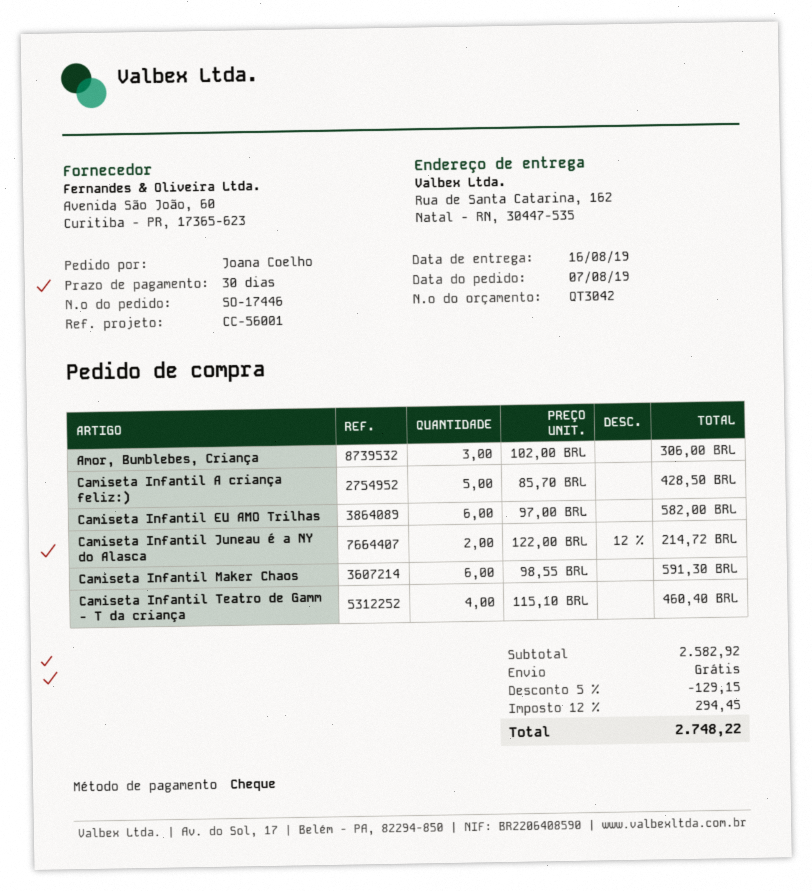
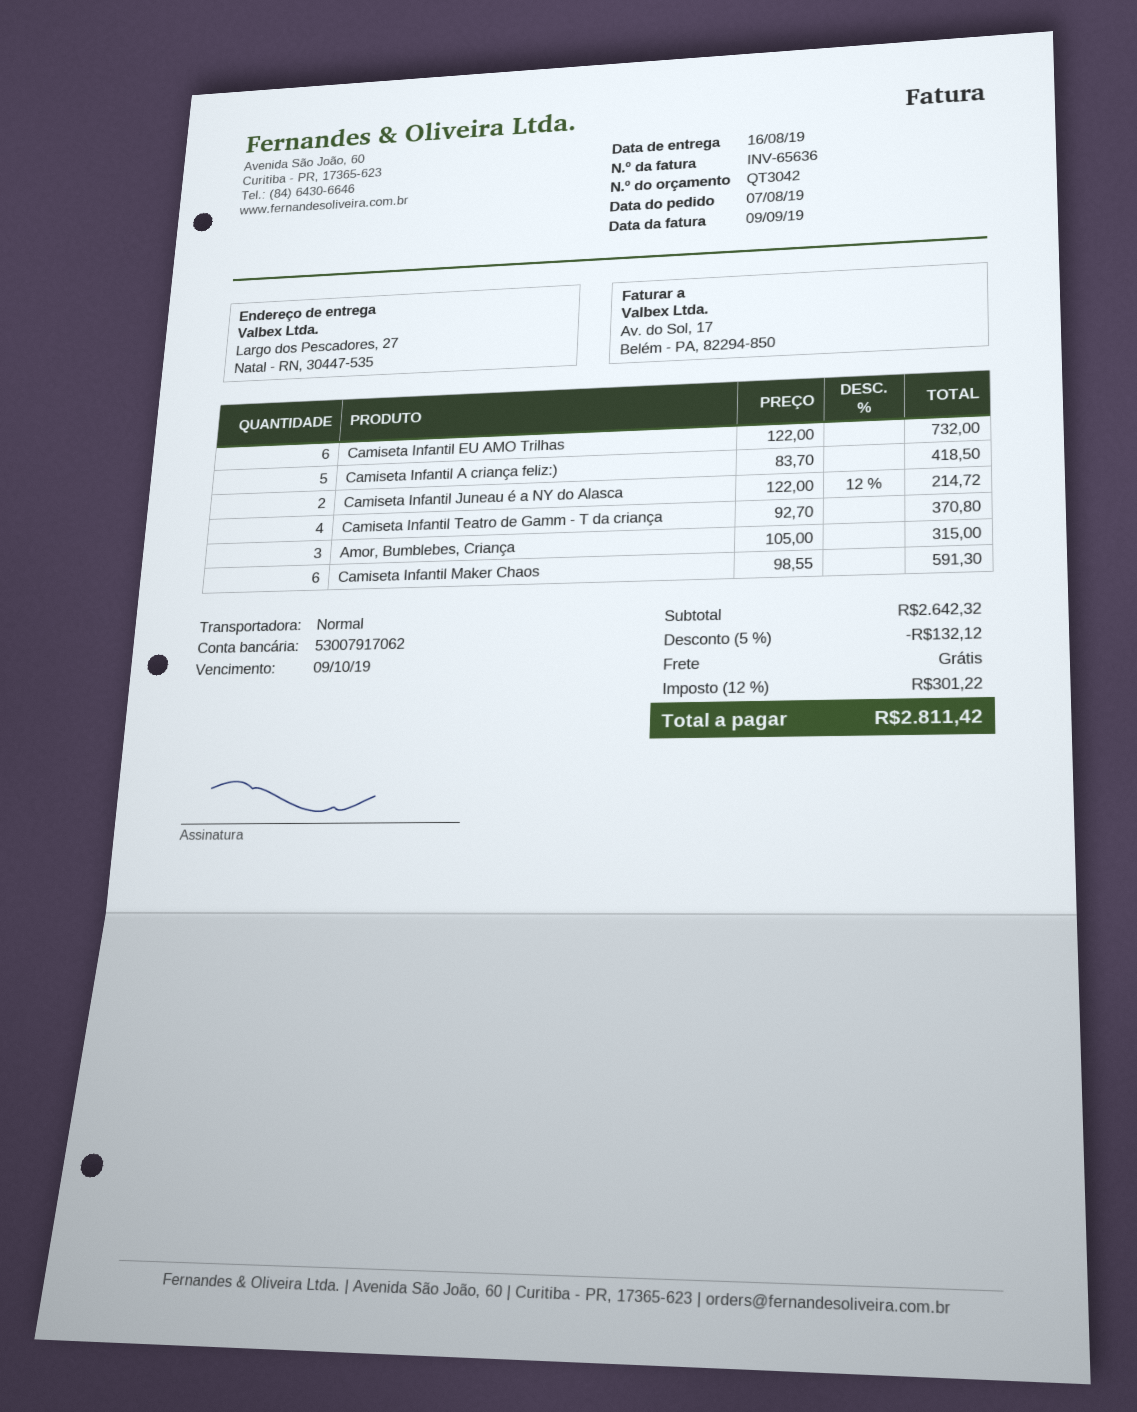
ship to: Rua de Santa Catarina, 162, Natal - RN, 30447-535 -> Largo dos Pescadores, 27, Natal - RN, 30447-535
Amor, Bumblebes, Criança: 3 x 102.00 = 306.00 -> 3 x 105.00 = 315.00
Camiseta Infantil A criança feliz:): 5 x 85.70 = 428.50 -> 5 x 83.70 = 418.50
Camiseta Infantil EU AMO Trilhas: 6 x 97.00 = 582.00 -> 6 x 122.00 = 732.00
Camiseta Infantil Teatro de Gamm - T da criança: 4 x 115.10 = 460.40 -> 4 x 92.70 = 370.80
subtotal: 2582.92 -> 2642.32
discount: 5% = 129.15 -> 5% = 132.12
tax: 12% = 294.45 -> 12% = 301.22
total: 2748.22 -> 2811.42

